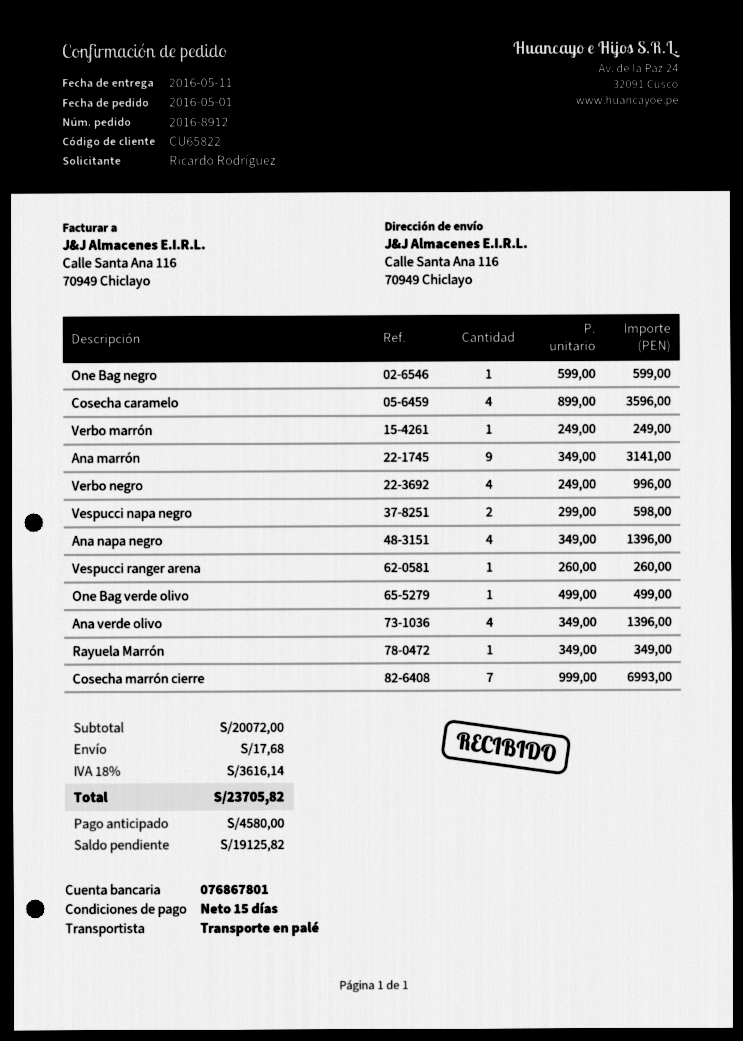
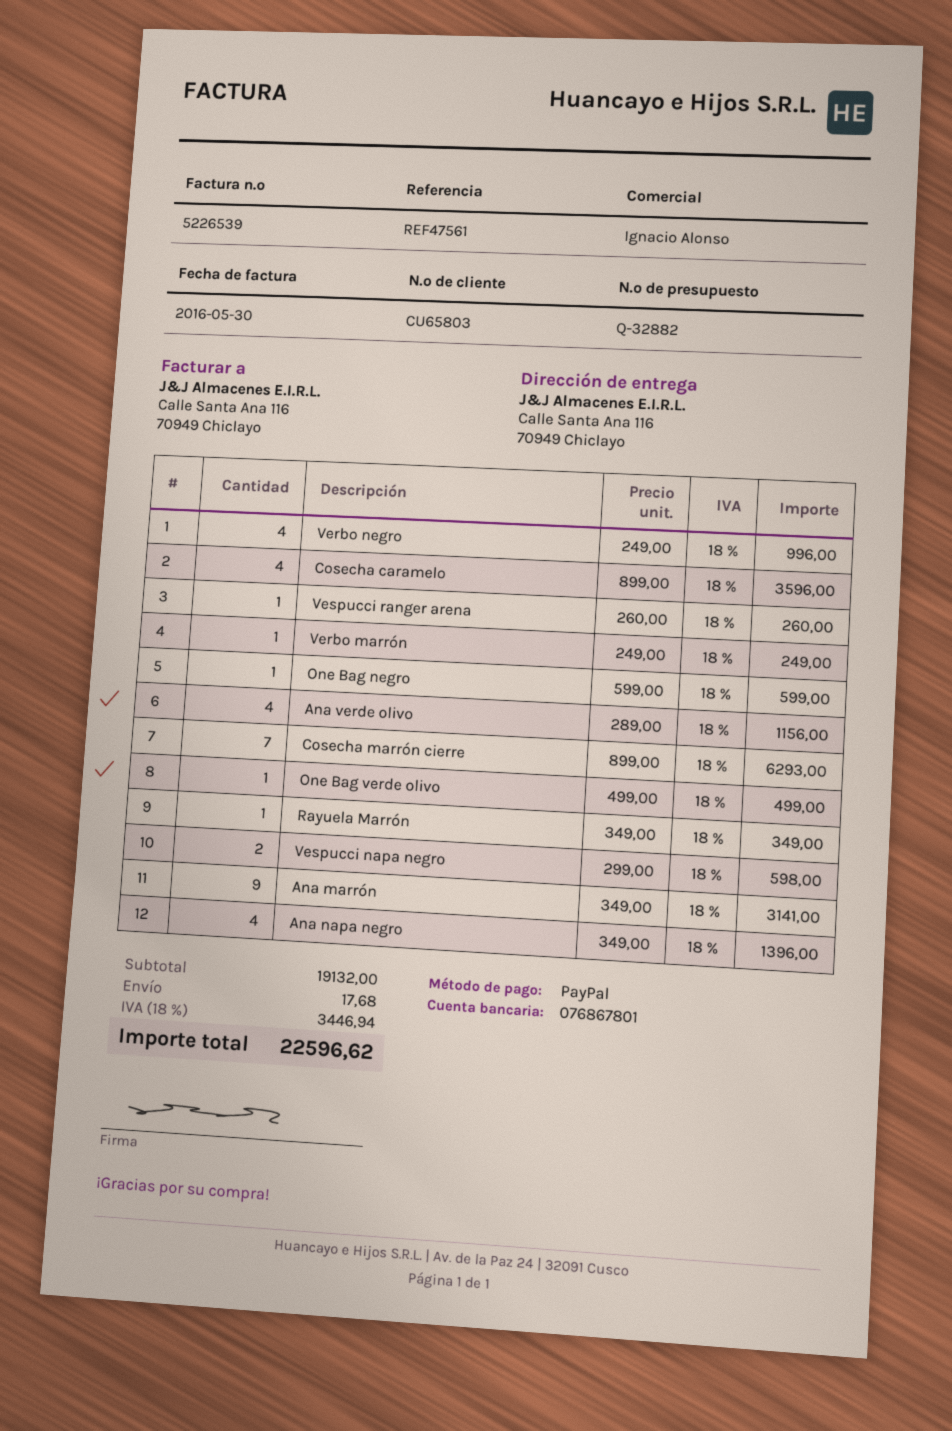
customer number: CU65822 -> CU65803
Ana verde olivo: 4 x 349.00 = 1396.00 -> 4 x 289.00 = 1156.00
Cosecha marrón cierre: 7 x 999.00 = 6993.00 -> 7 x 899.00 = 6293.00
subtotal: 20072.00 -> 19132.00
tax: 18% = 3616.14 -> 18% = 3446.94
total: 23705.82 -> 22596.62

